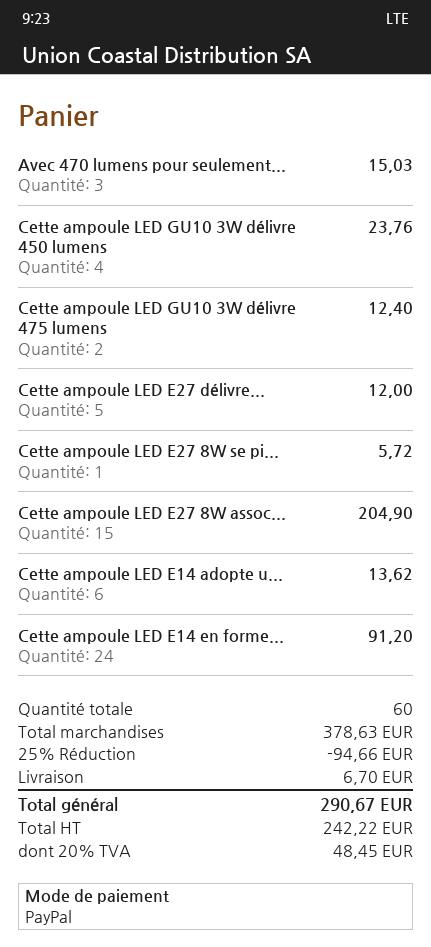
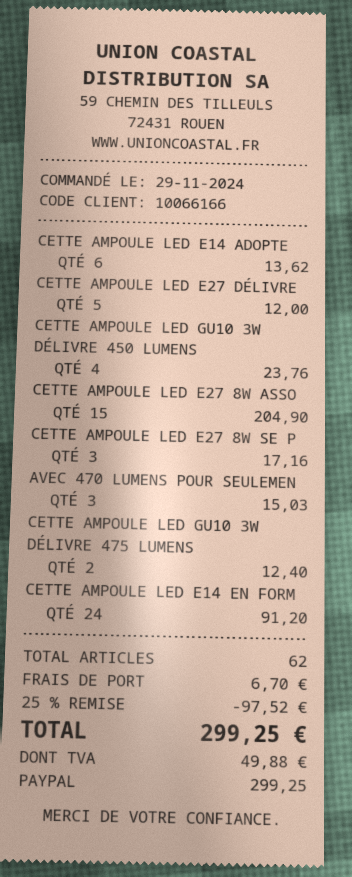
Cette ampoule LED E27 8W se pi...: 1 for 5.72 -> 3 for 17.16
total quantity: 60 -> 62
discount: 25% = 94.66 -> 25% = 97.52
tax: 48.45 -> 49.88
total: 290.67 -> 299.25

